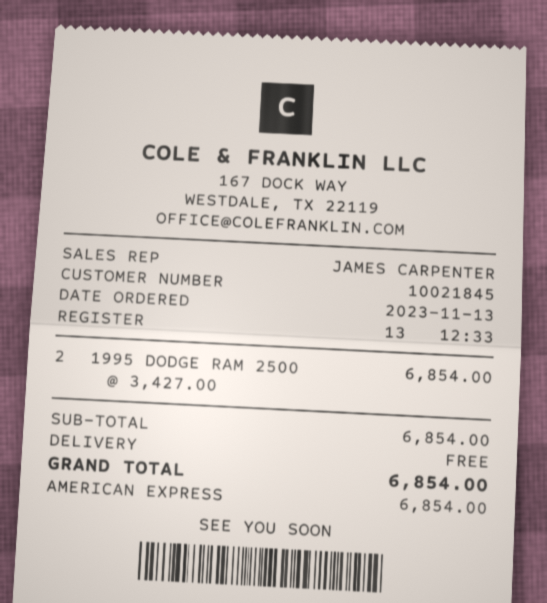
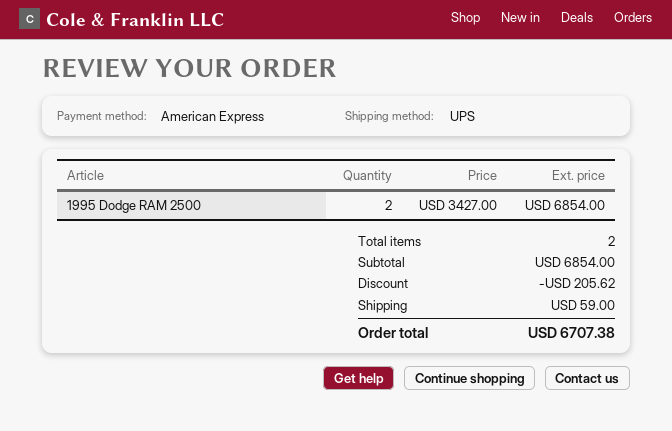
discount: none -> 205.62
shipping: 0.00 -> 59.00
total: 6854.00 -> 6707.38

